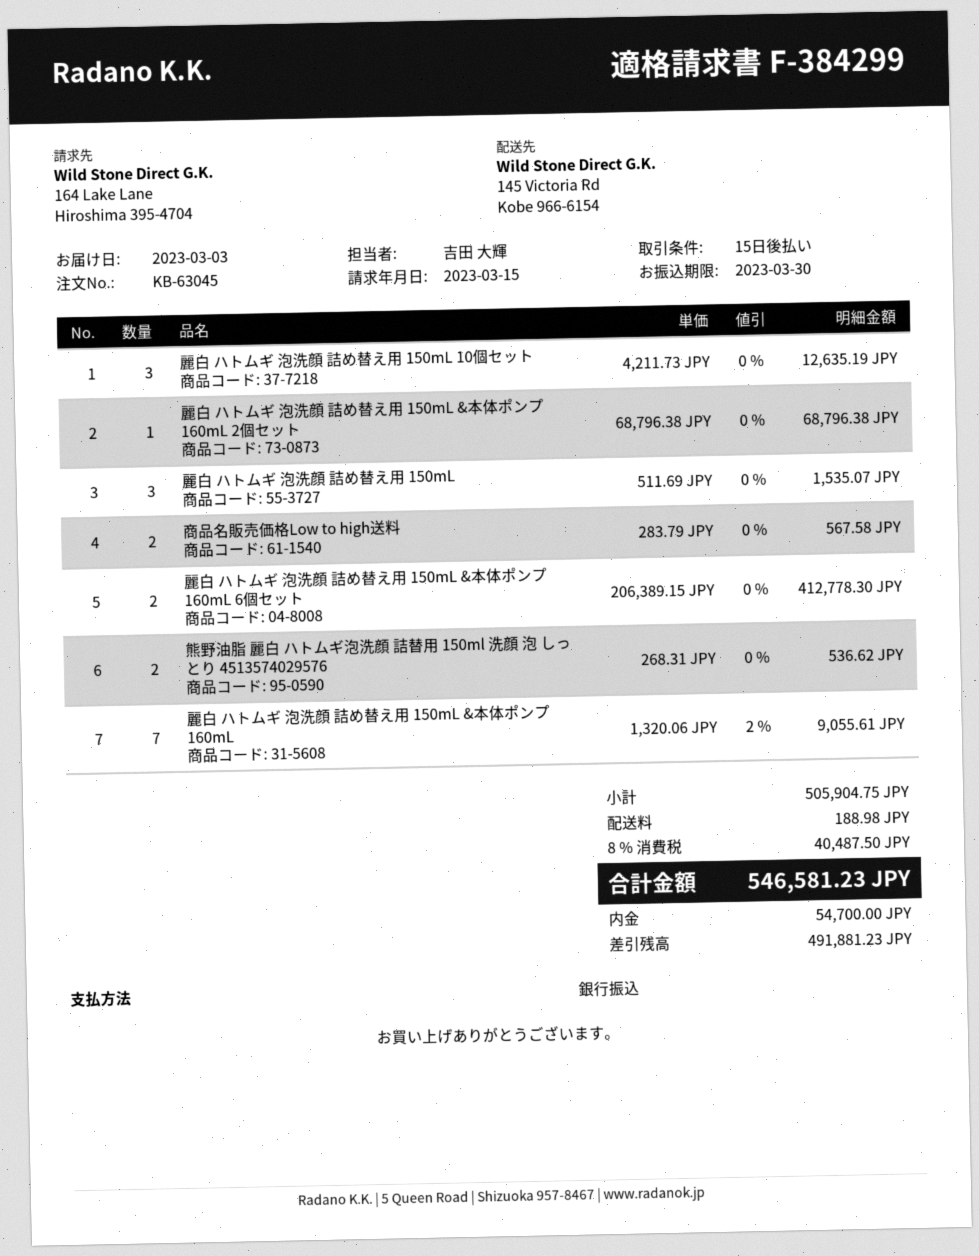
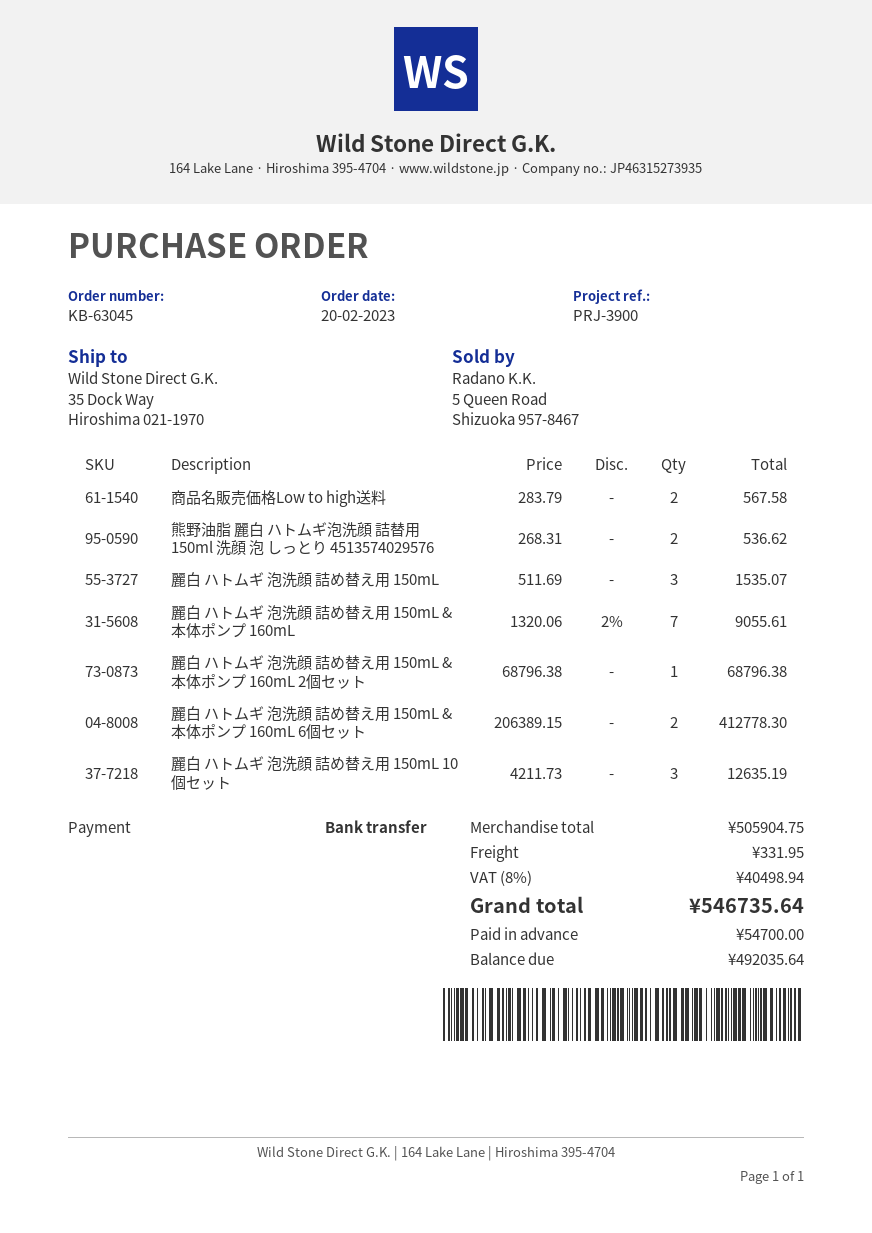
ship to: 145 Victoria Rd, Kobe 966-6154 -> 35 Dock Way, Hiroshima 021-1970
shipping: 188.98 -> 331.95
tax: 8% = 40487.50 -> 8% = 40498.94
total: 546581.23 -> 546735.64
balance: 491881.23 -> 492035.64

